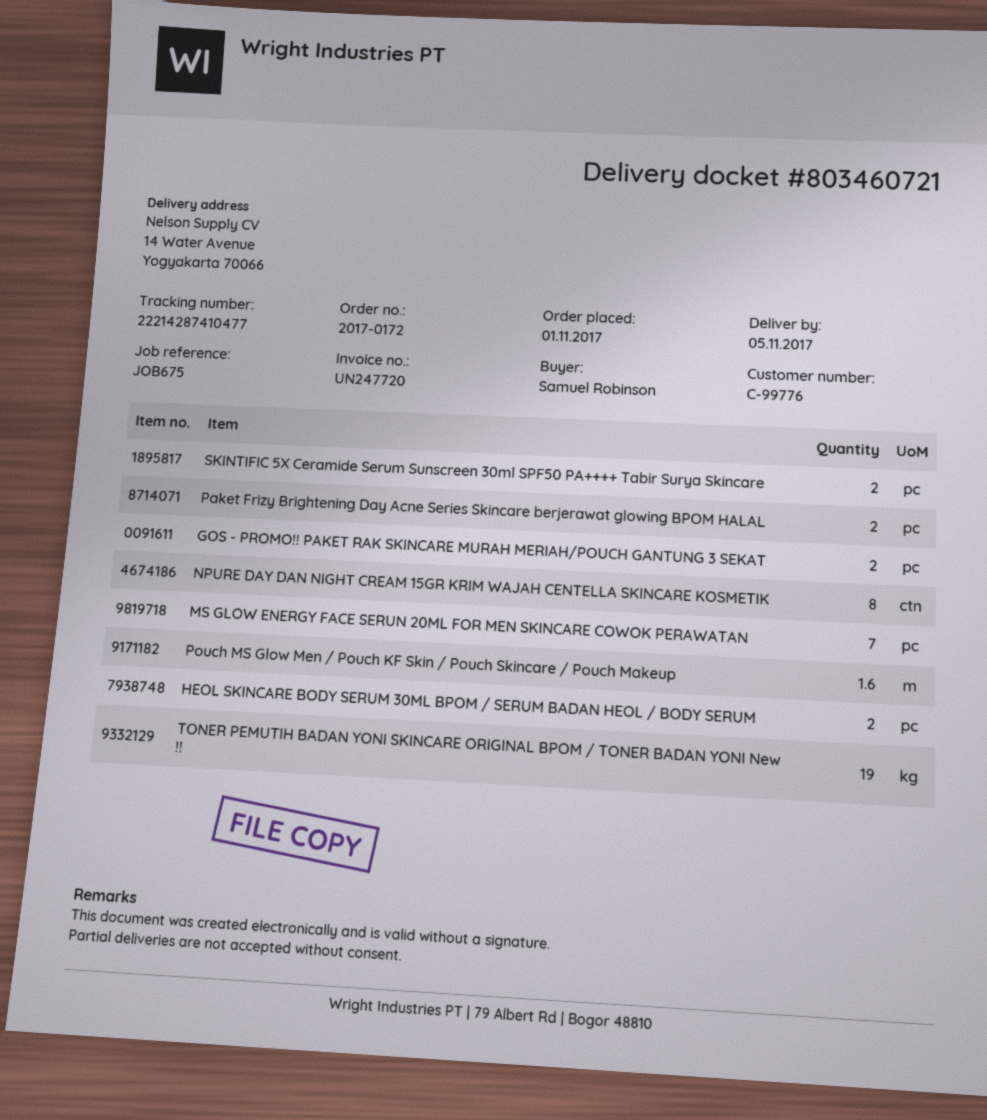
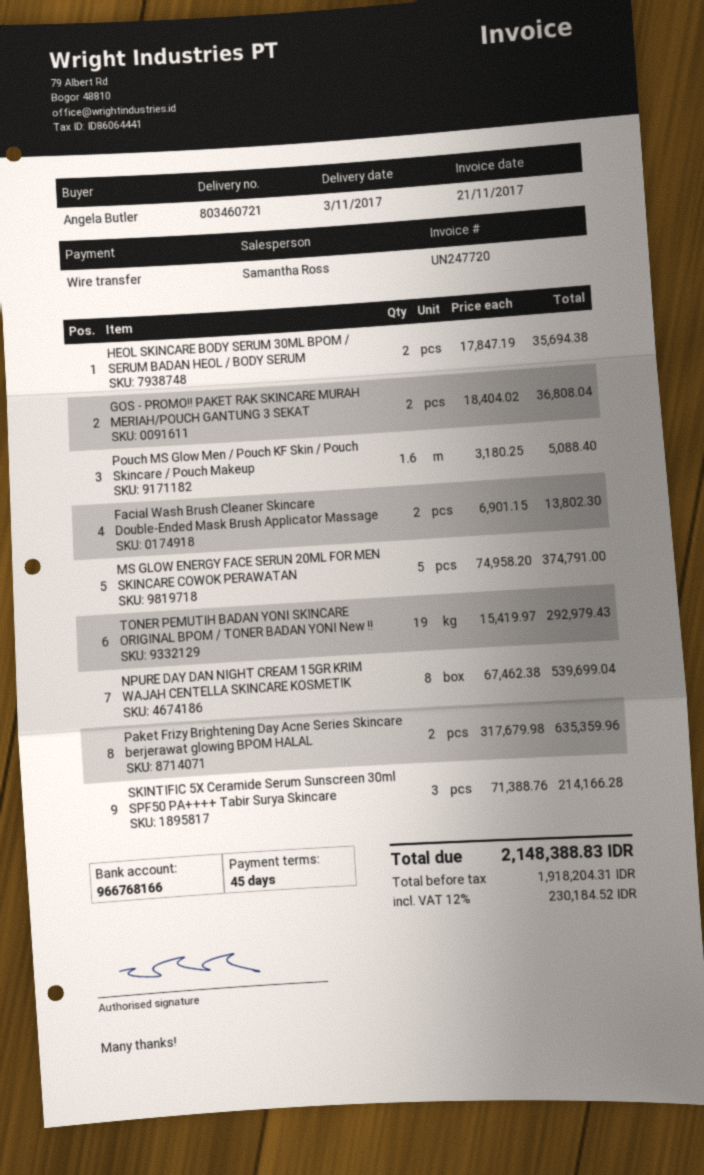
delivery date: 2017-11-05 -> 2017-11-03
ordered by: Samuel Robinson -> Angela Butler
SKINTIFIC 5X Ceramide Serum Sunscreen 30ml SPF50 PA++++ Tabir Surya Skincare: 2 -> 3
MS GLOW ENERGY FACE SERUN 20ML FOR MEN SKINCARE COWOK PERAWATAN: 7 -> 5
Facial Wash Brush Cleaner Skincare Double-Ended Mask Brush Applicator Massage: none -> 2

